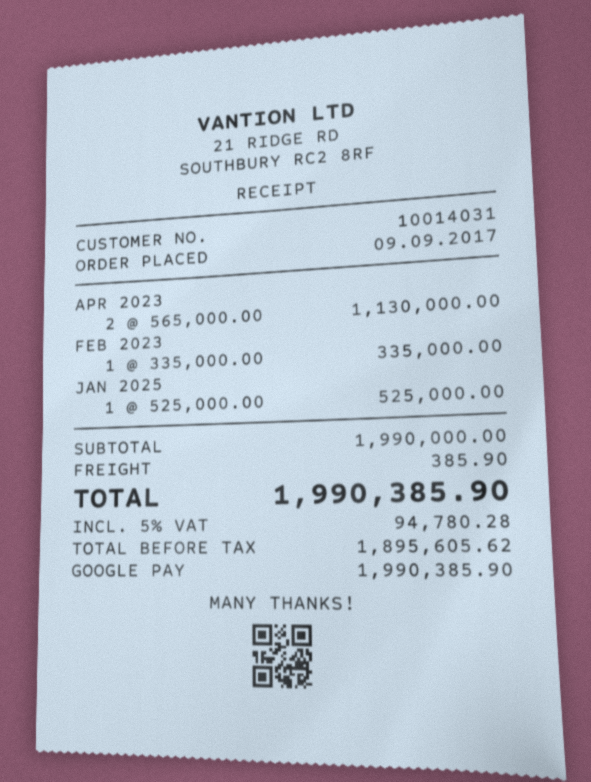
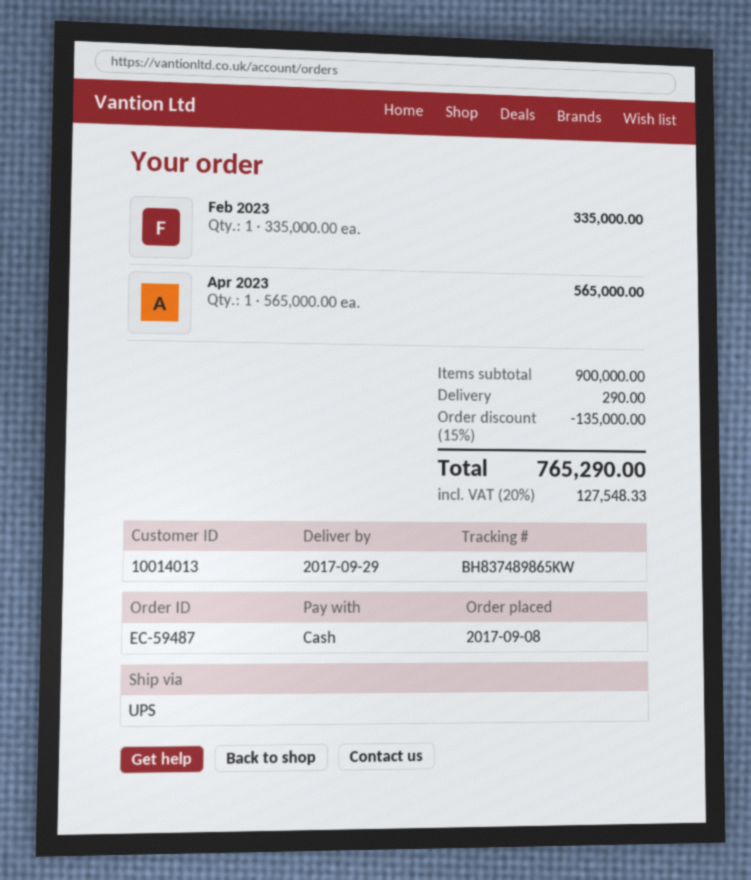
order date: 2017-09-09 -> 2017-09-08
customer number: 10014031 -> 10014013
payment method: Google Pay -> cash
APR 2023: 2 x 565000.00 = 1130000.00 -> 1 x 565000.00 = 565000.00
JAN 2025: 1 x 525000.00 = 525000.00 -> none
subtotal: 1990000.00 -> 900000.00
discount: none -> 15% = 135000.00
shipping: 385.90 -> 290.00
tax: 5% = 94780.28 -> 20% = 127548.33
total: 1990385.90 -> 765290.00

